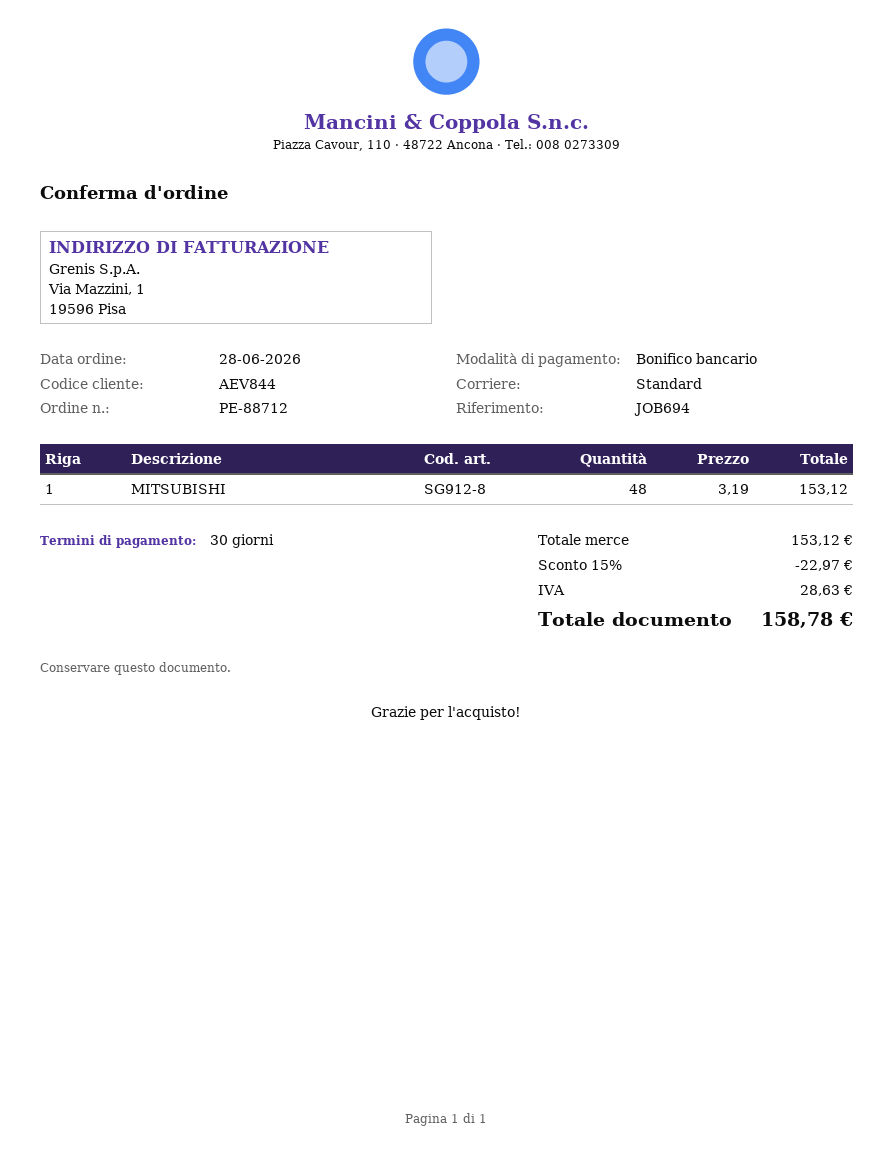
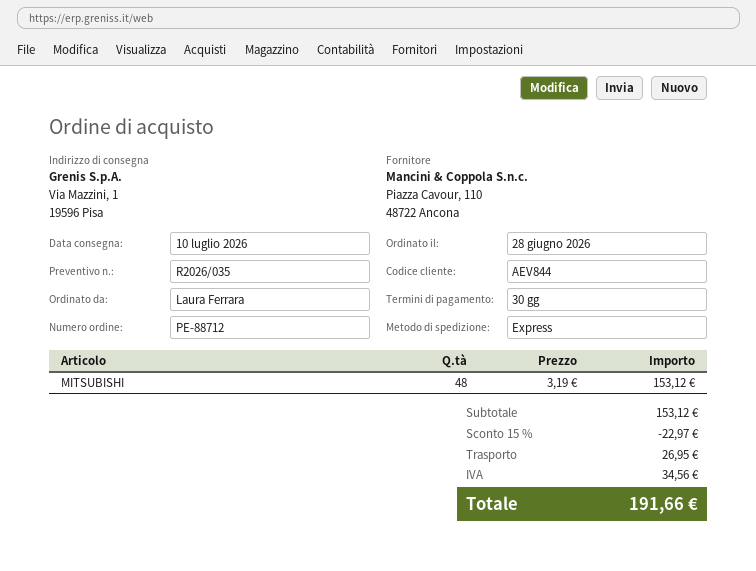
shipping method: standard -> express
shipping: none -> 26.95
tax: 28.63 -> 34.56
total: 158.78 -> 191.66

